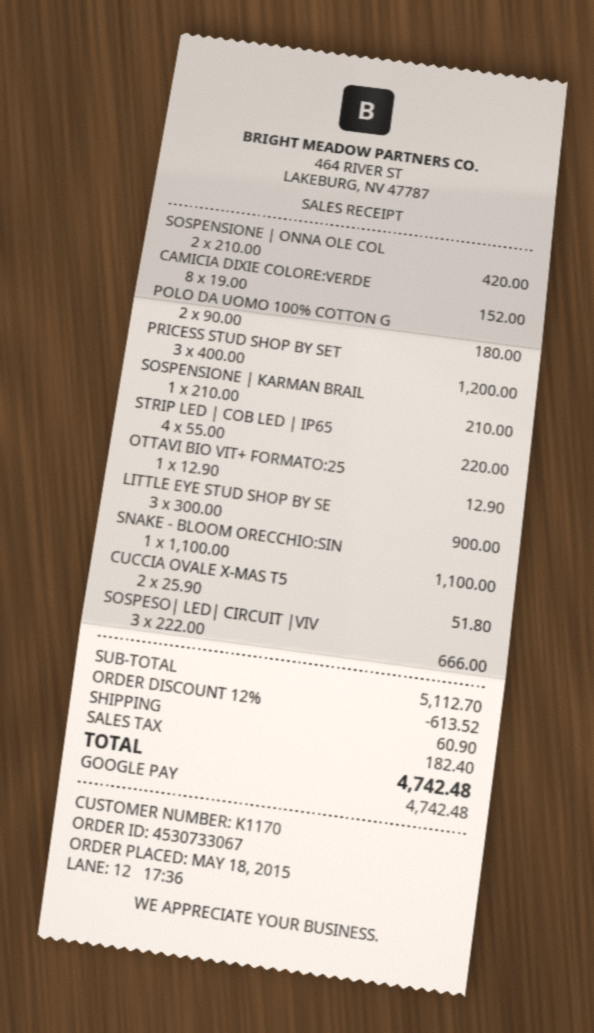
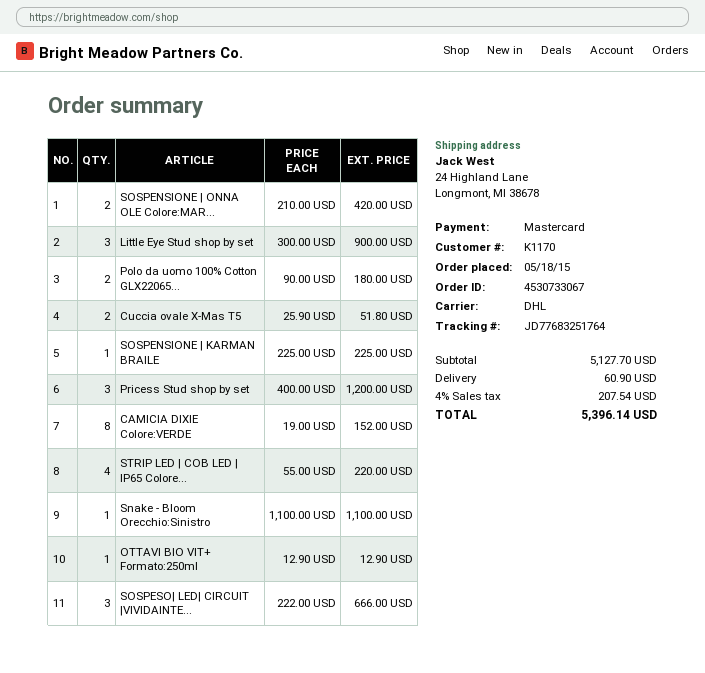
payment method: Google Pay -> Mastercard
SOSPENSIONE | KARMAN BRAIL: 1 x 210.00 = 210.00 -> 1 x 225.00 = 225.00
subtotal: 5112.70 -> 5127.70
discount: 12% = 613.52 -> none
tax: 182.40 -> 207.54
total: 4742.48 -> 5396.14

